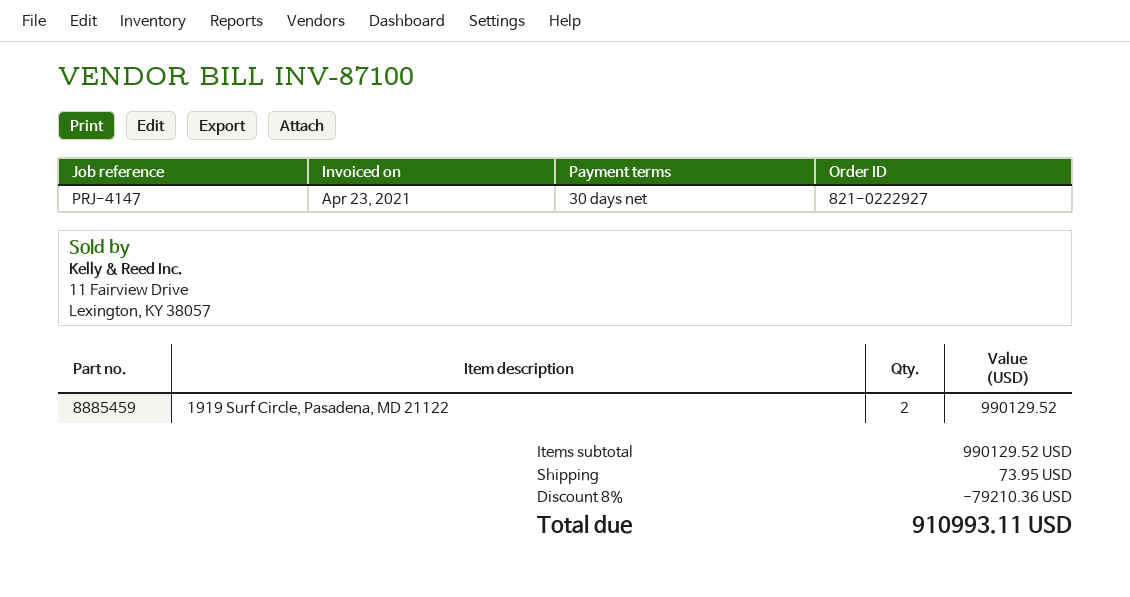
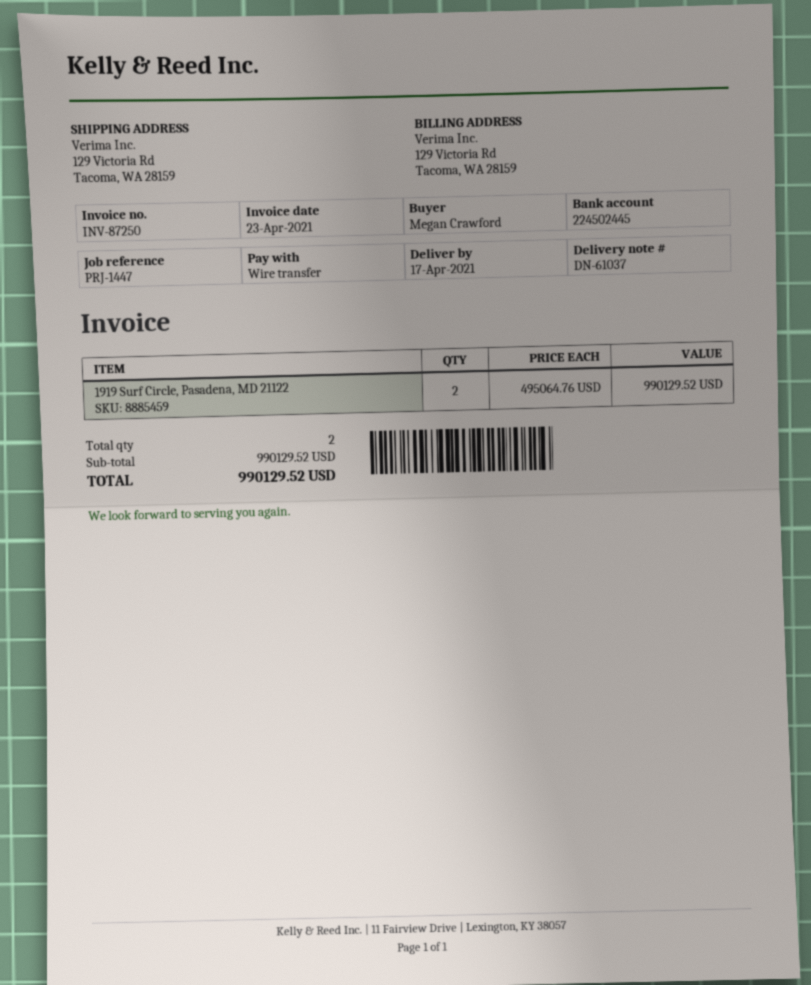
invoice number: INV-87100 -> INV-87250
reference: PRJ-4147 -> PRJ-1447
discount: 8% = 79210.36 -> none
shipping: 73.95 -> none
total: 910993.11 -> 990129.52

